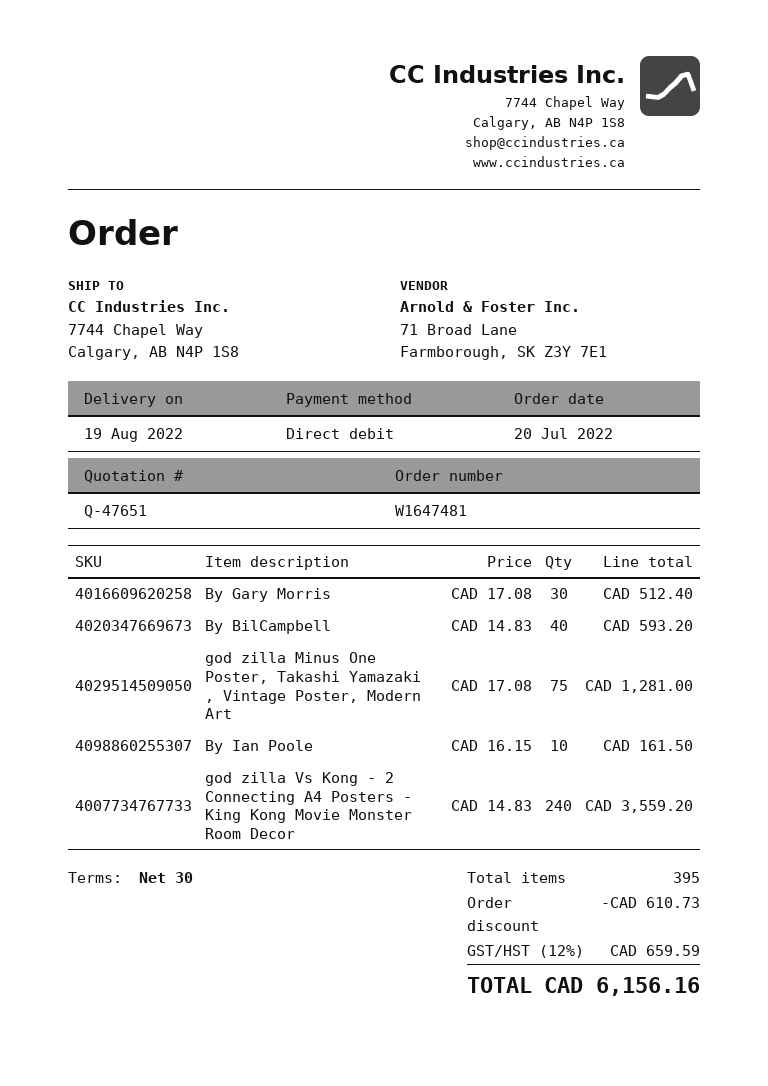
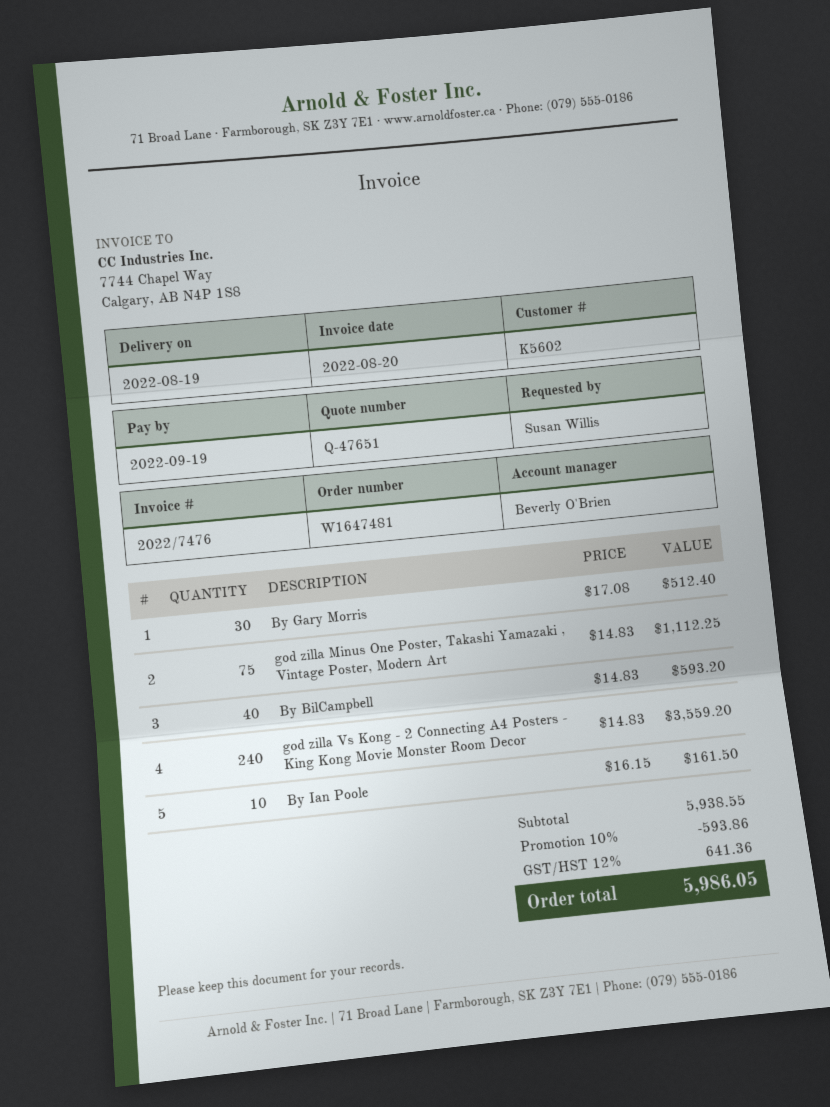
god zilla Minus One Poster, Takashi Yamazaki , Vintage Poster, Modern Art: 75 x 17.08 = 1281.00 -> 75 x 14.83 = 1112.25
discount: 610.73 -> 593.86
tax: 12% = 659.59 -> 12% = 641.36
total: 6156.16 -> 5986.05

